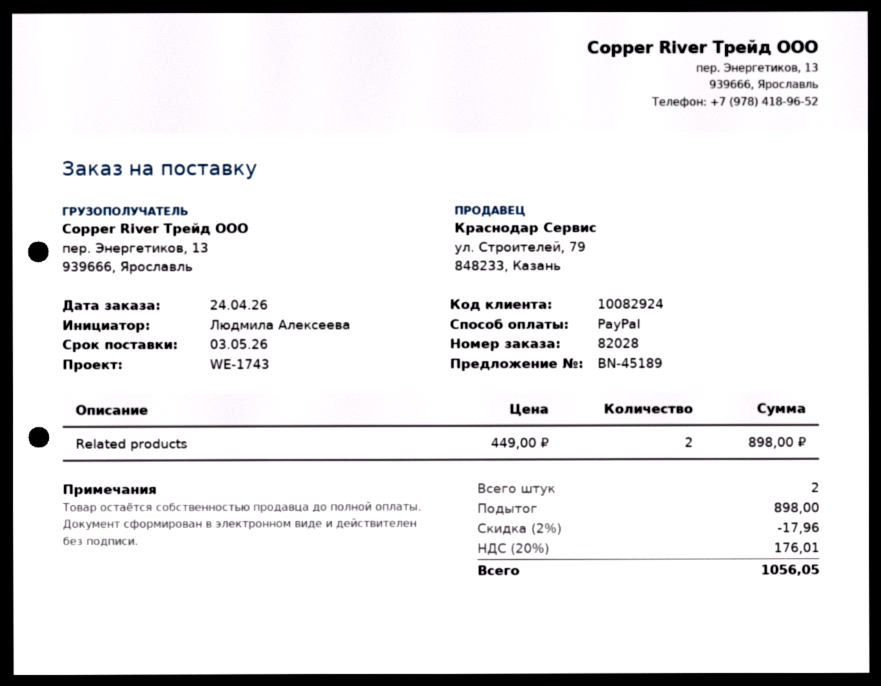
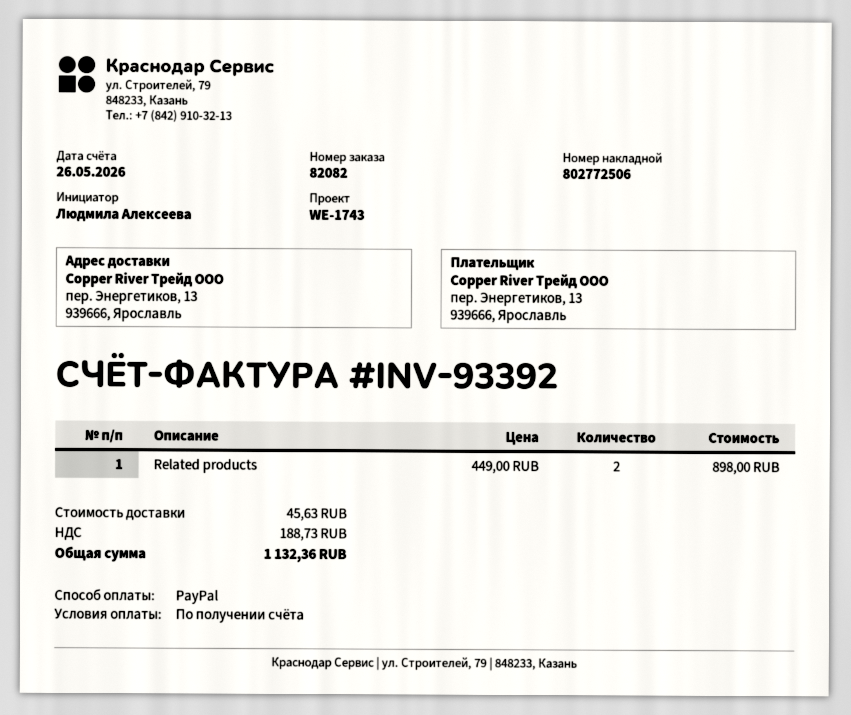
order number: 82028 -> 82082
discount: 2% = 17.96 -> none
shipping: none -> 45.63
tax: 176.01 -> 188.73
total: 1056.05 -> 1132.36

